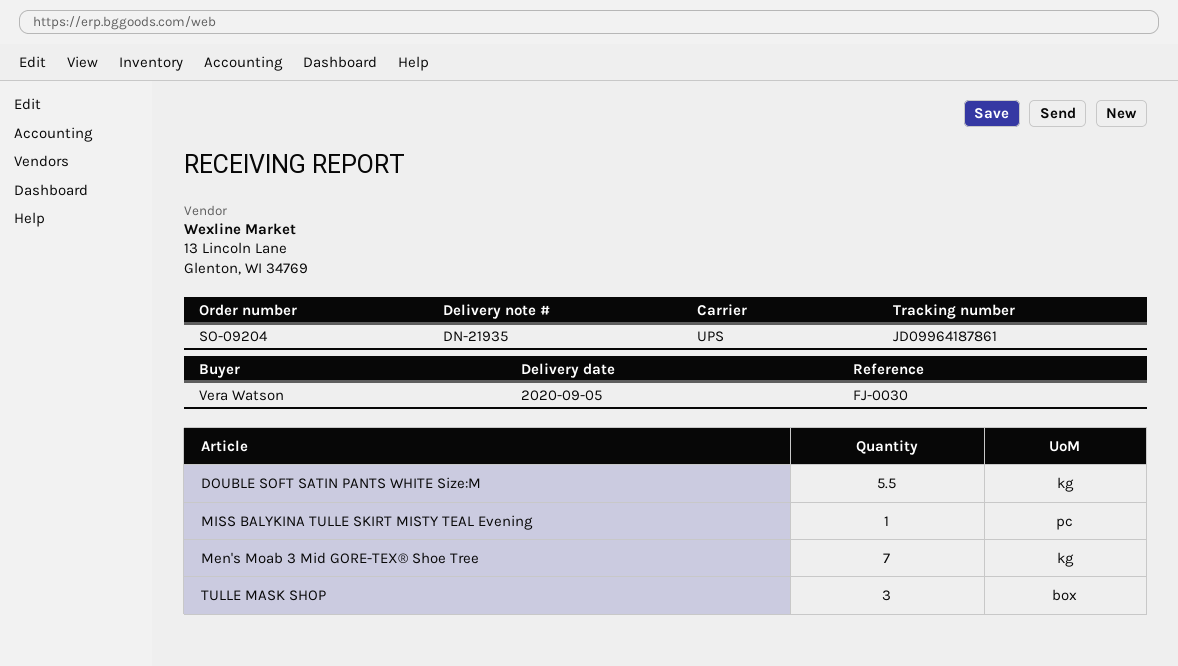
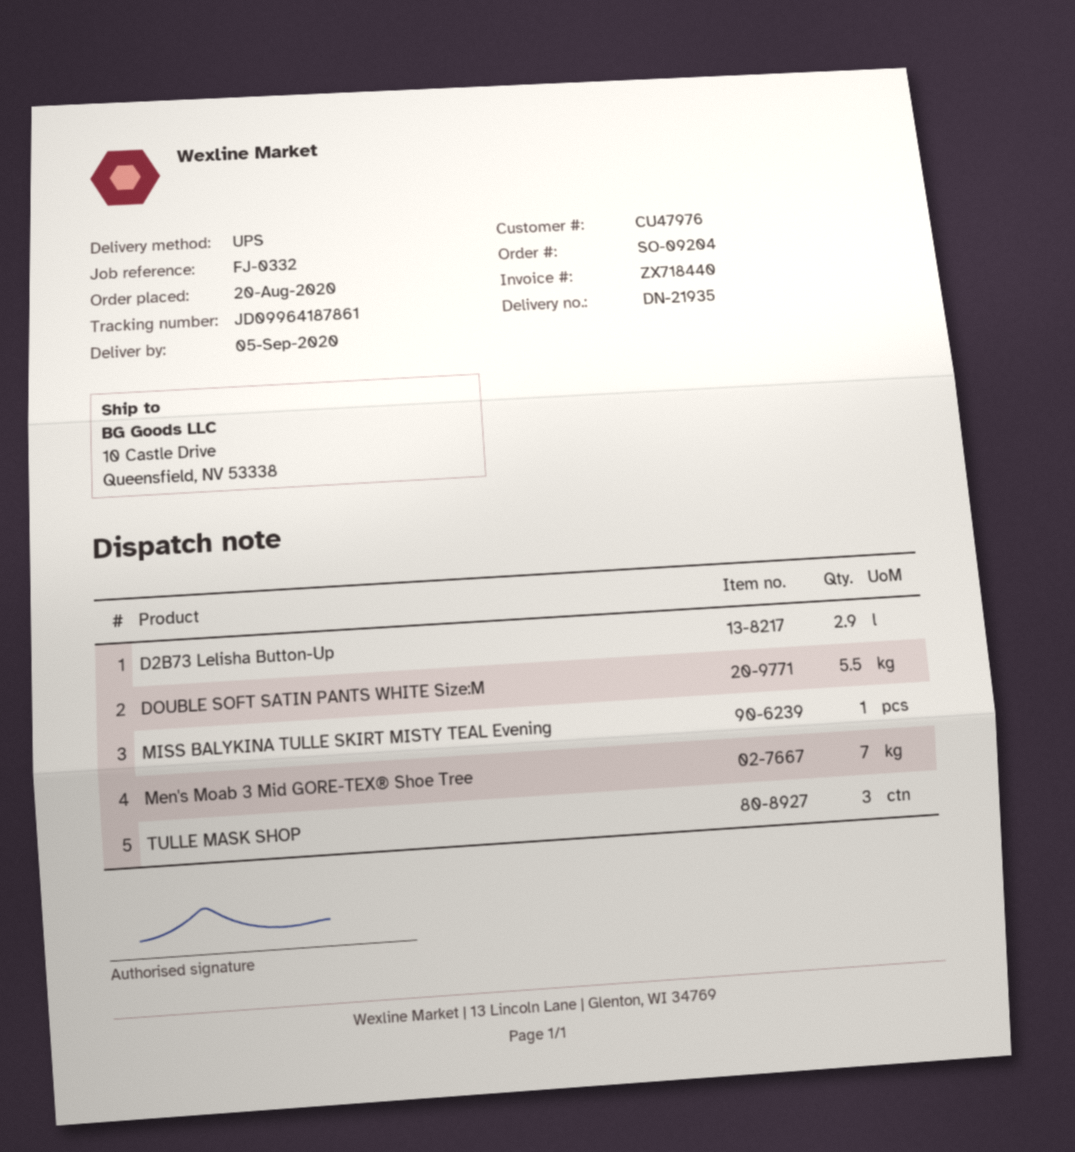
reference: FJ-0030 -> FJ-0332
D2B73 Lelisha Button-Up: none -> 2.9

